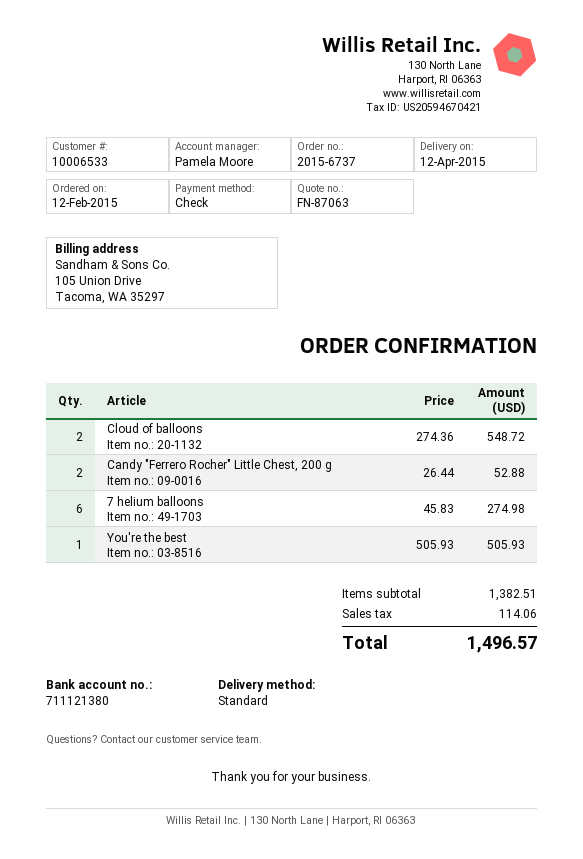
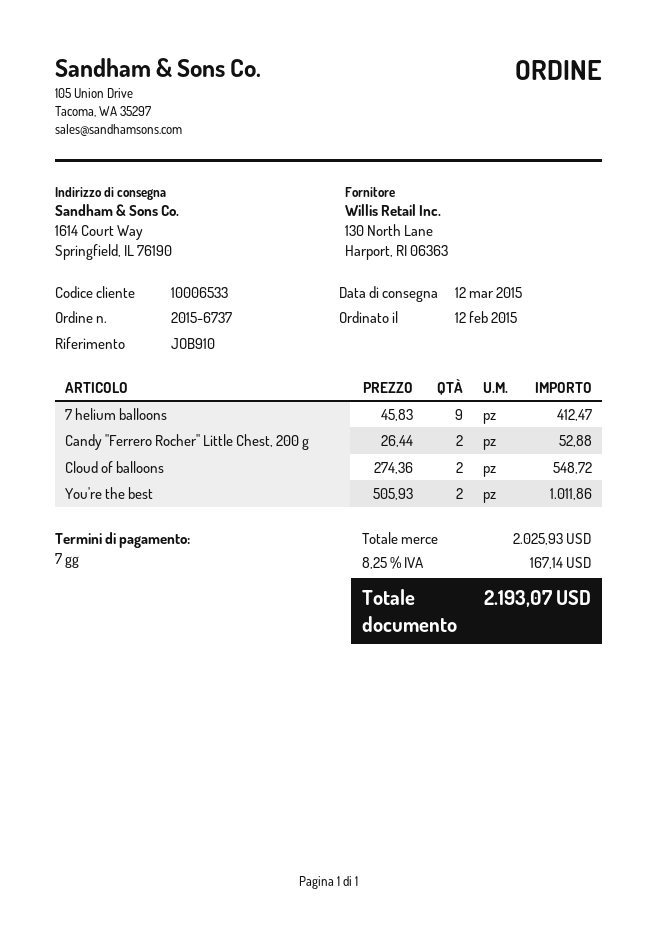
delivery date: 2015-04-12 -> 2015-03-12
7 helium balloons: 6 x 45.83 = 274.98 -> 9 x 45.83 = 412.47
You're the best: 1 x 505.93 = 505.93 -> 2 x 505.93 = 1011.86
subtotal: 1382.51 -> 2025.93
tax: 114.06 -> 167.14
total: 1496.57 -> 2193.07

